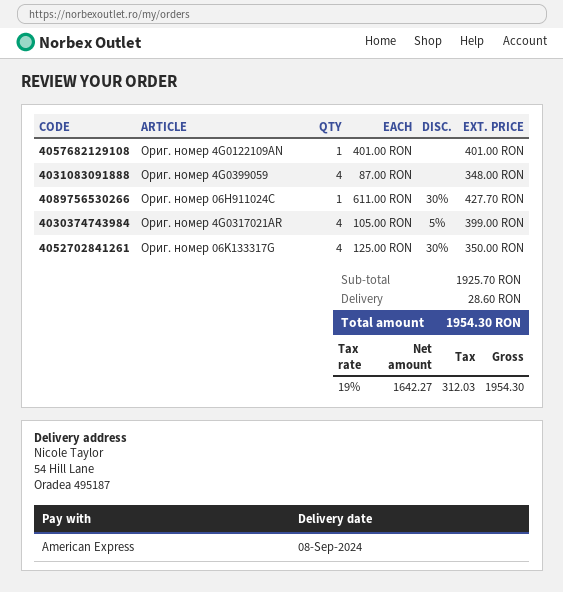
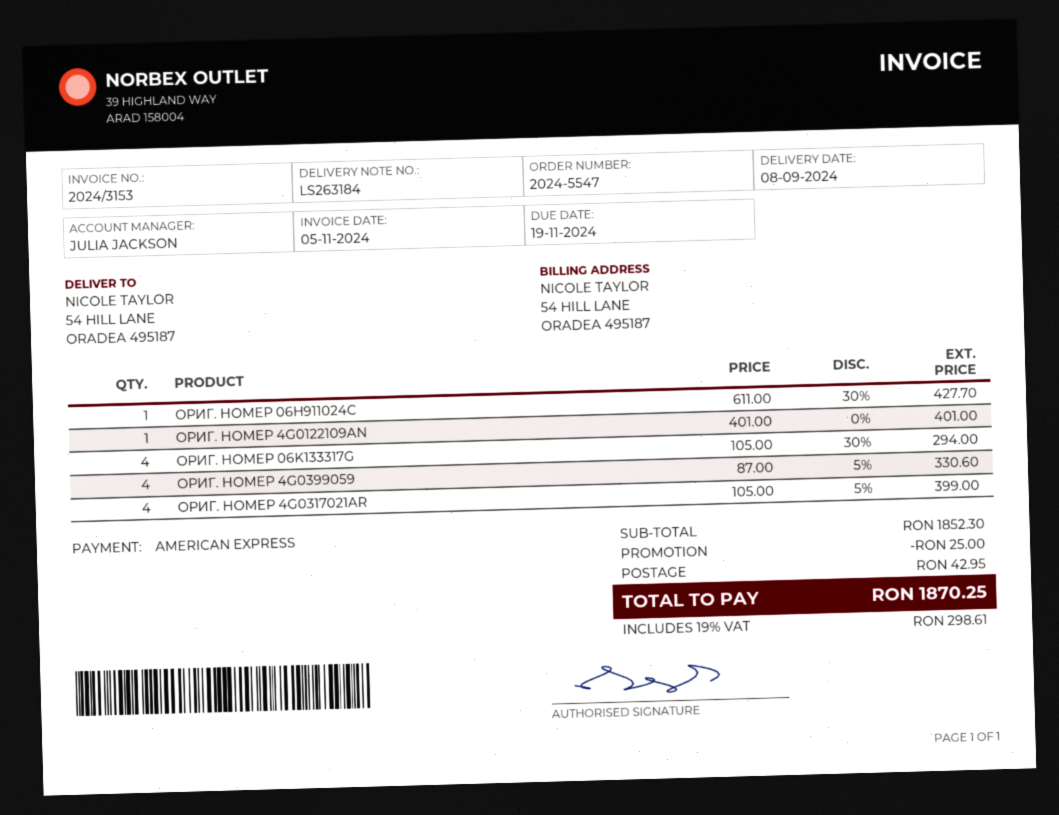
Ориг. номер 4G0399059: 4 x 87.00 = 348.00 -> 4 x 87.00 - 5% = 330.60
Ориг. номер 06K133317G: 4 x 125.00 - 30% = 350.00 -> 4 x 105.00 - 30% = 294.00
subtotal: 1925.70 -> 1852.30
discount: none -> 25.00
shipping: 28.60 -> 42.95
tax: 19% = 312.03 -> 19% = 298.61
total: 1954.30 -> 1870.25

